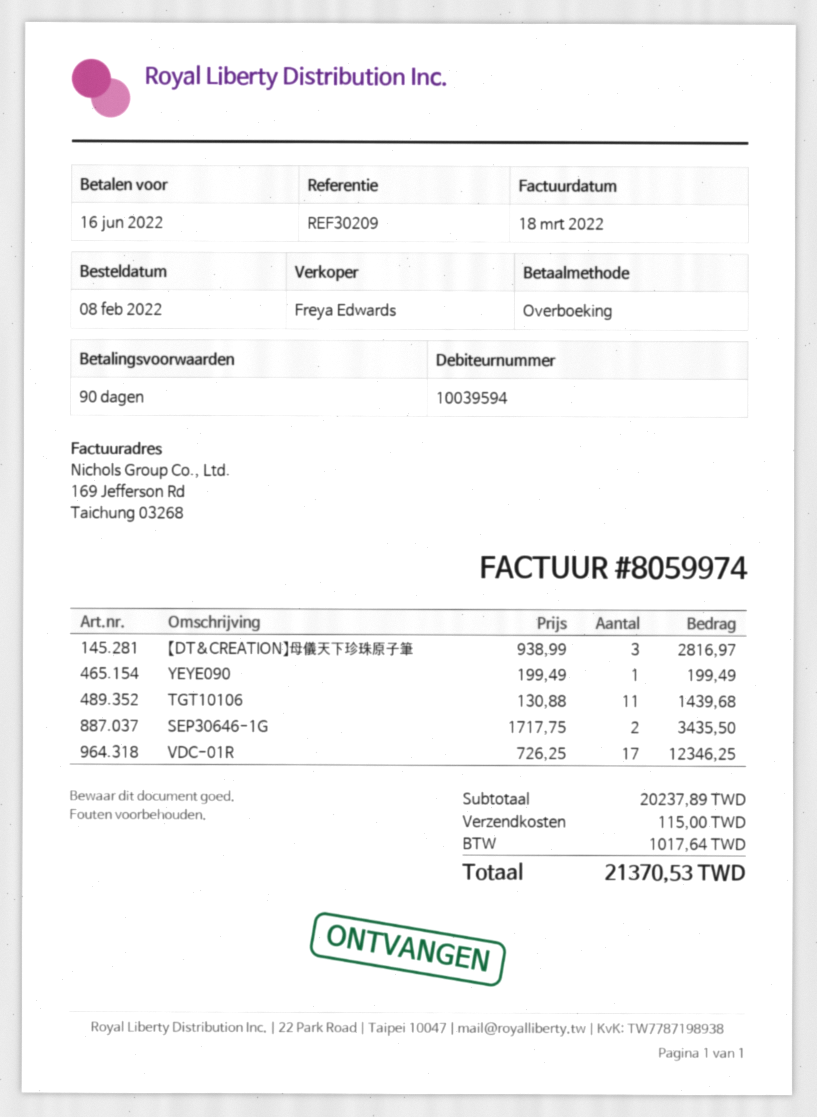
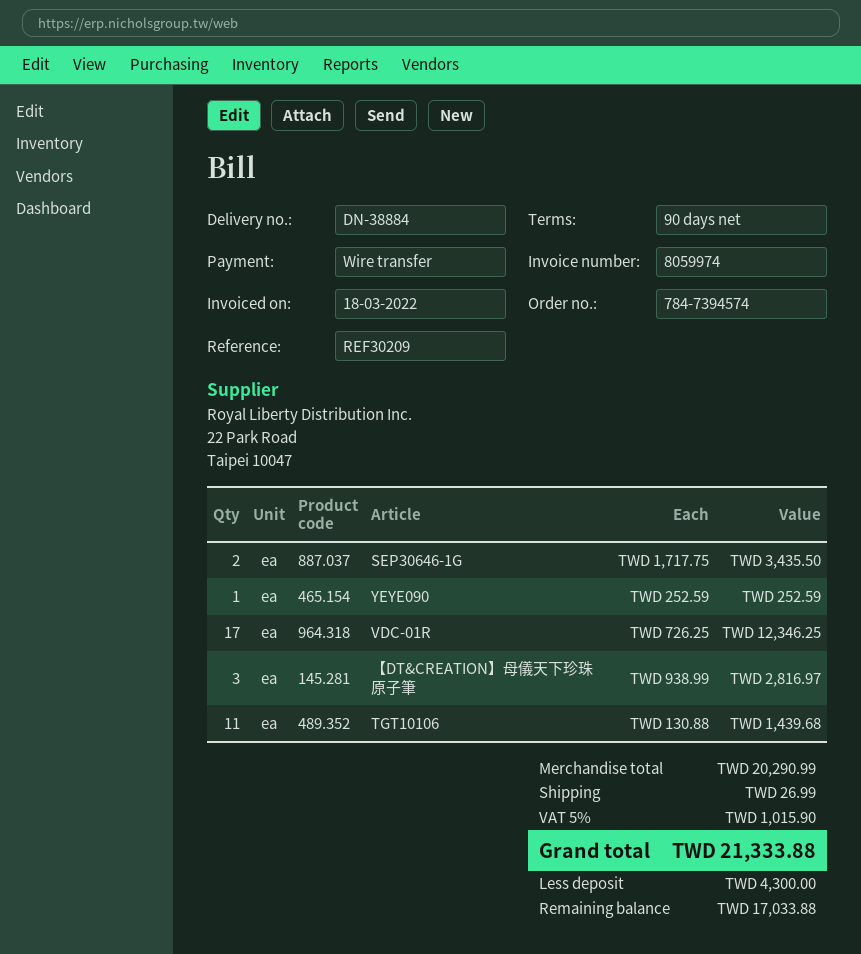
YEYE090: 1 x 199.49 = 199.49 -> 1 x 252.59 = 252.59
subtotal: 20237.89 -> 20290.99
shipping: 115.00 -> 26.99
tax: 1017.64 -> 1015.90
total: 21370.53 -> 21333.88

